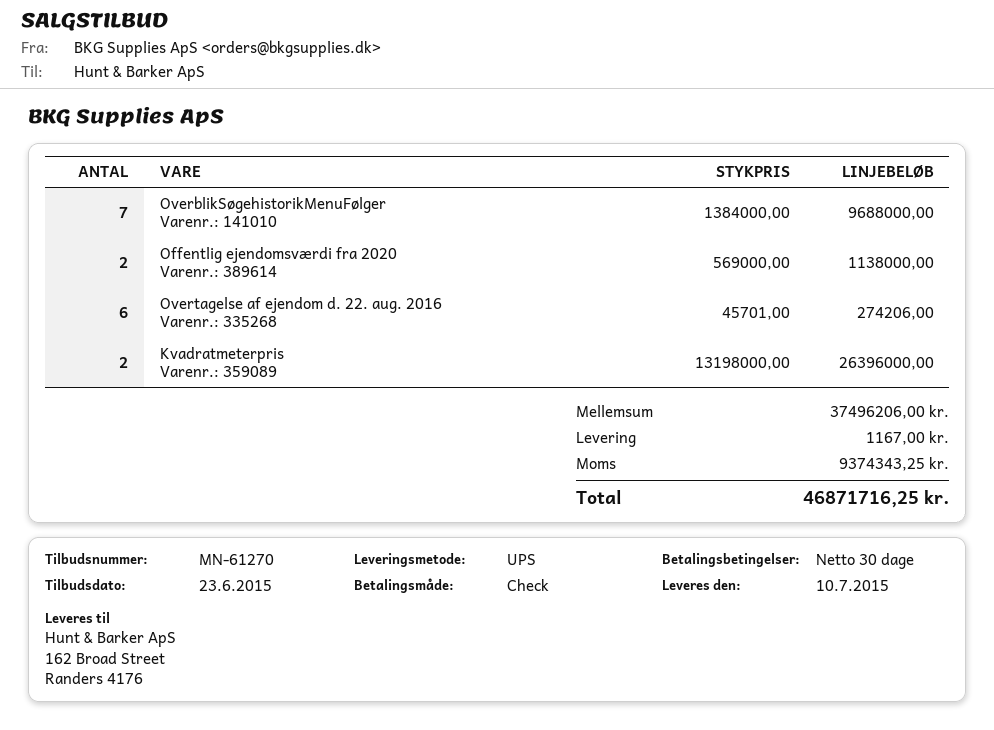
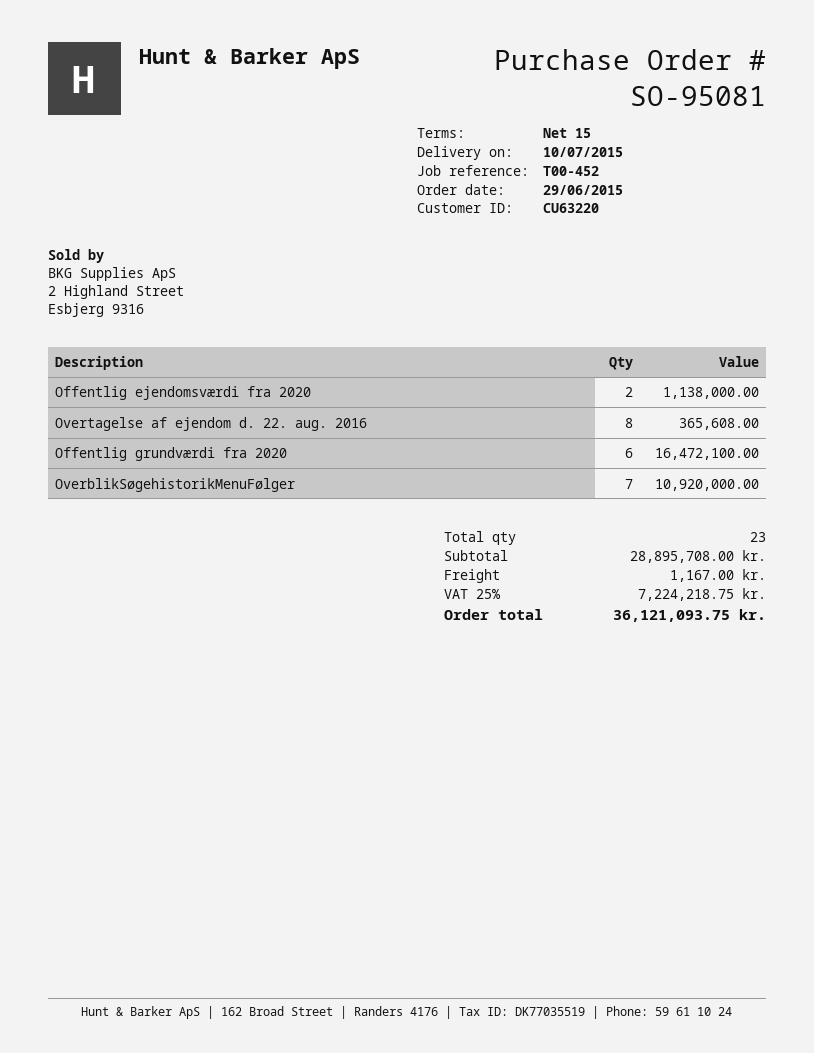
payment terms: 30 days -> 15 days
OverblikSøgehistorikMenuFølger: 7 for 9688000.00 -> 7 for 10920000.00
Overtagelse af ejendom d. 22. aug. 2016: 6 for 274206.00 -> 8 for 365608.00
Kvadratmeterpris: 2 for 26396000.00 -> none
Offentlig grundværdi fra 2020: none -> 6 for 16472100.00
subtotal: 37496206.00 -> 28895708.00
tax: 9374343.25 -> 7224218.75
total: 46871716.25 -> 36121093.75

